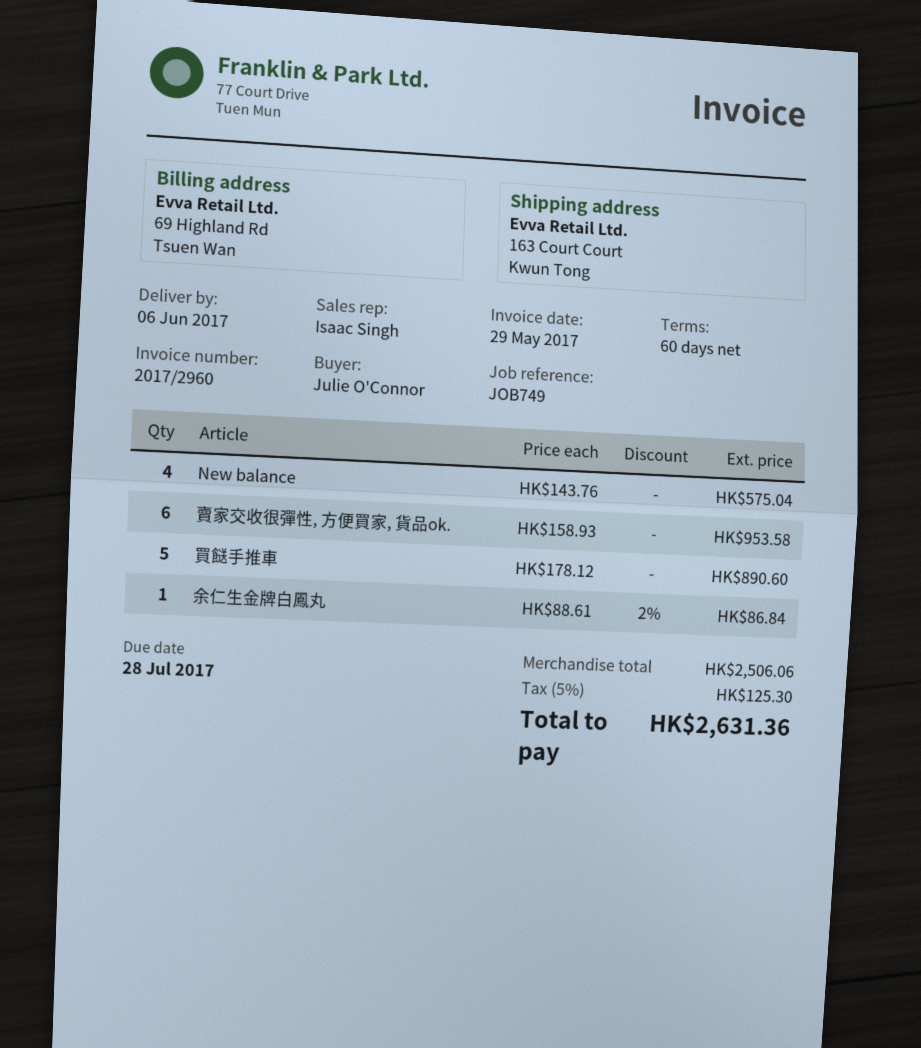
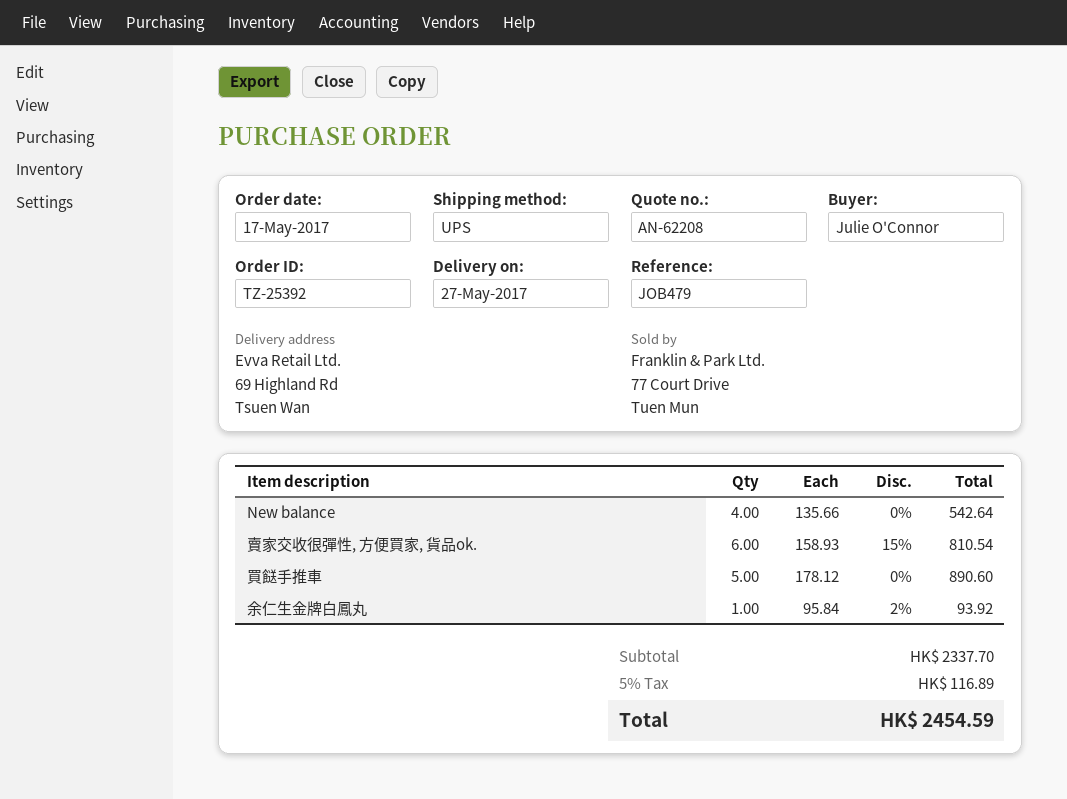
delivery date: 2017-06-06 -> 2017-05-27
reference: JOB749 -> JOB479
ship to: 163 Court Court, Kwun Tong -> 69 Highland Rd, Tsuen Wan
New balance: 4 x 143.76 = 575.04 -> 4 x 135.66 = 542.64
賣家交收很彈性, 方便買家, 貨品ok.: 6 x 158.93 = 953.58 -> 6 x 158.93 - 15% = 810.54
余仁生金牌白鳳丸: 1 x 88.61 - 2% = 86.84 -> 1 x 95.84 - 2% = 93.92
subtotal: 2506.06 -> 2337.70
tax: 5% = 125.30 -> 5% = 116.89
total: 2631.36 -> 2454.59

